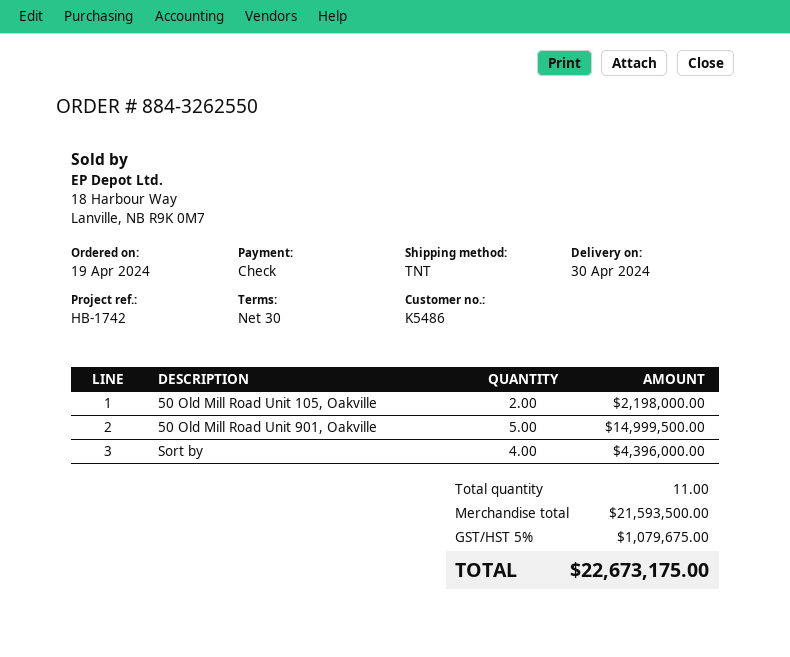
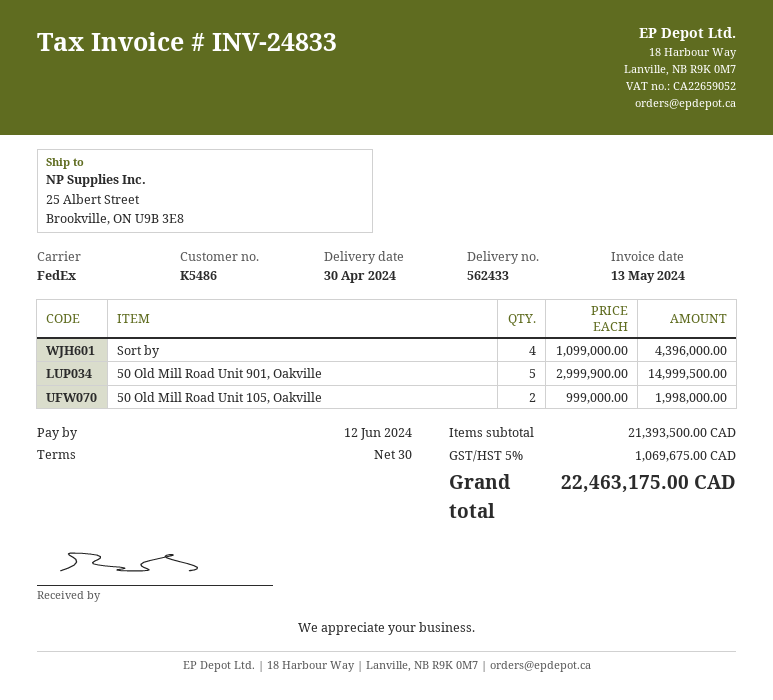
shipping method: TNT -> FedEx
50 Old Mill Road Unit 105, Oakville: 2 for 2198000.00 -> 2 for 1998000.00
subtotal: 21593500.00 -> 21393500.00
tax: 5% = 1079675.00 -> 5% = 1069675.00
total: 22673175.00 -> 22463175.00

